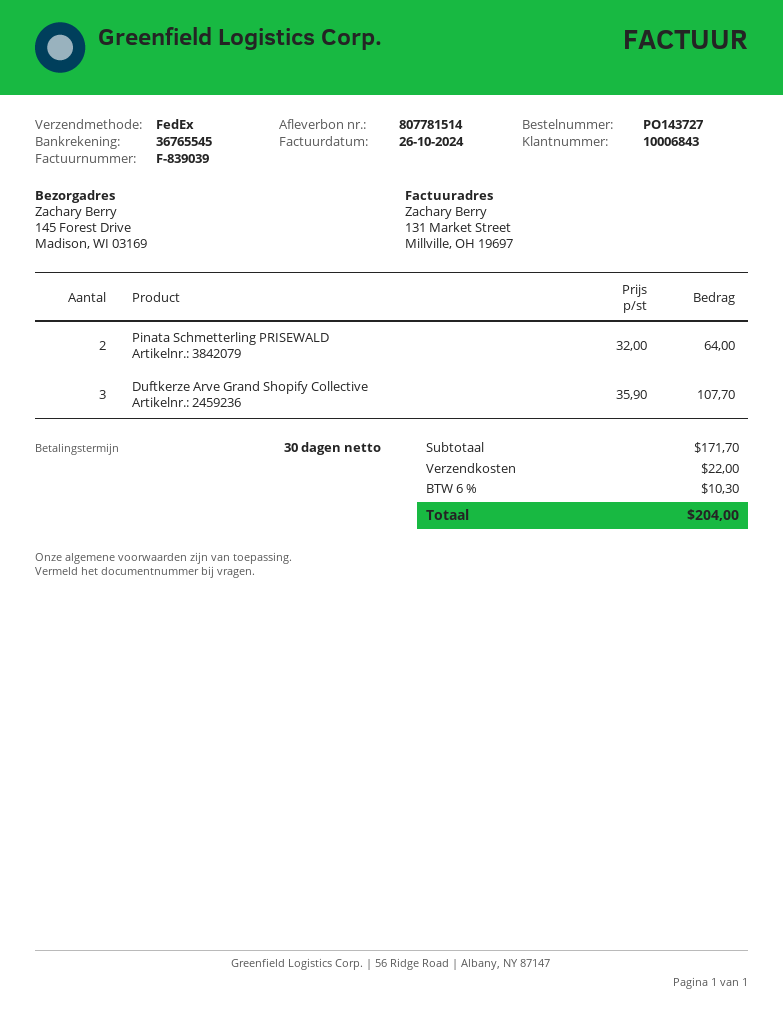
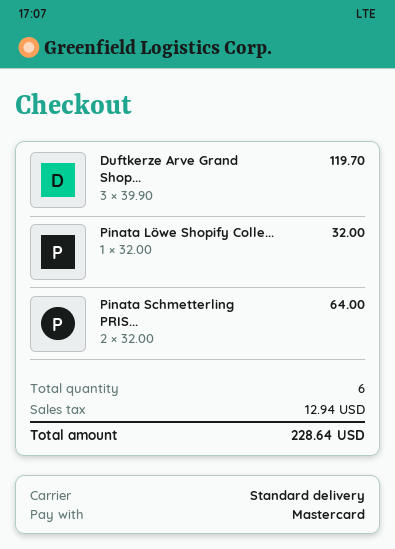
shipping method: FedEx -> standard
Duftkerze Arve Grand Shopify Collective: 3 x 35.90 = 107.70 -> 3 x 39.90 = 119.70
Pinata Löwe Shopify Colle...: none -> 1 x 32.00 = 32.00
shipping: 22.00 -> none
tax: 10.30 -> 12.94
total: 204.00 -> 228.64

